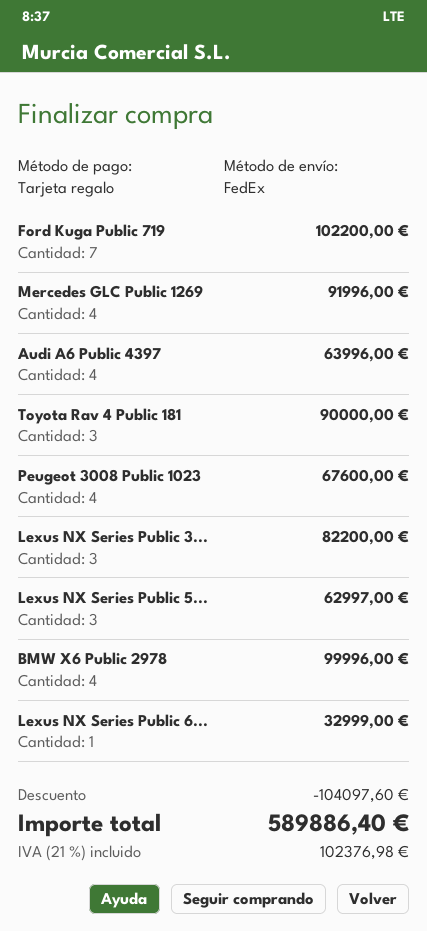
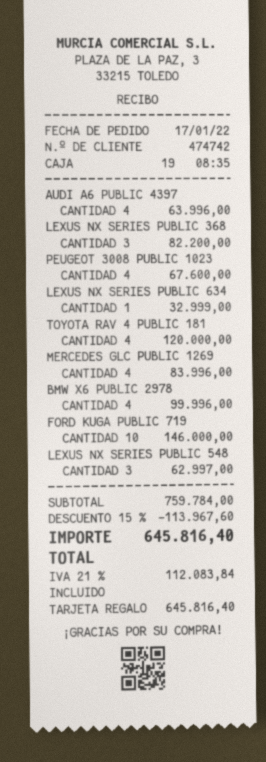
Ford Kuga Public 719: 7 for 102200.00 -> 10 for 146000.00
Mercedes GLC Public 1269: 4 for 91996.00 -> 4 for 83996.00
Toyota Rav 4 Public 181: 3 for 90000.00 -> 4 for 120000.00
discount: 104097.60 -> 113967.60
tax: 21% = 102376.98 -> 21% = 112083.84
total: 589886.40 -> 645816.40

